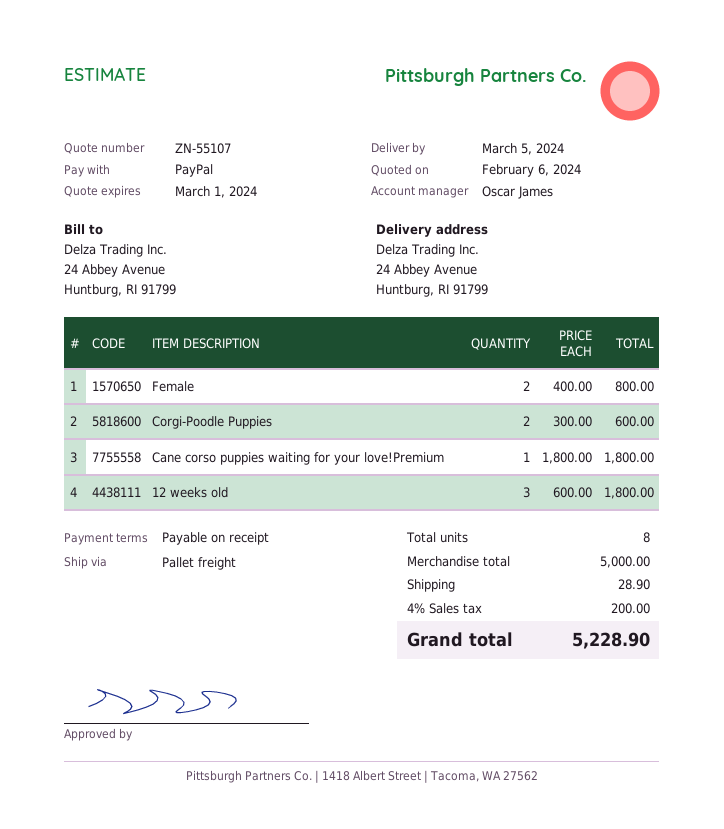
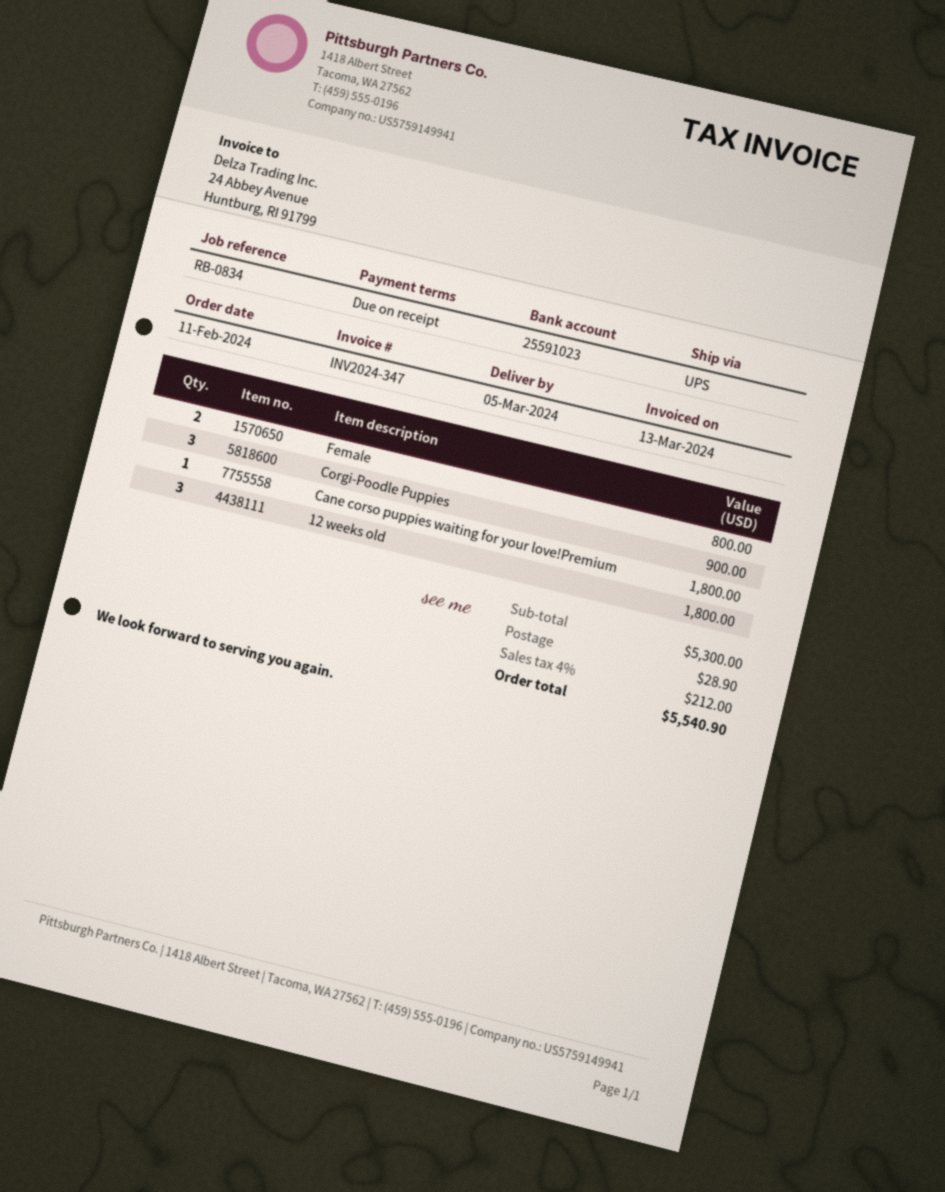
shipping method: pallet freight -> UPS
Corgi-Poodle Puppies: 2 for 600.00 -> 3 for 900.00
subtotal: 5000.00 -> 5300.00
tax: 4% = 200.00 -> 4% = 212.00
total: 5228.90 -> 5540.90

